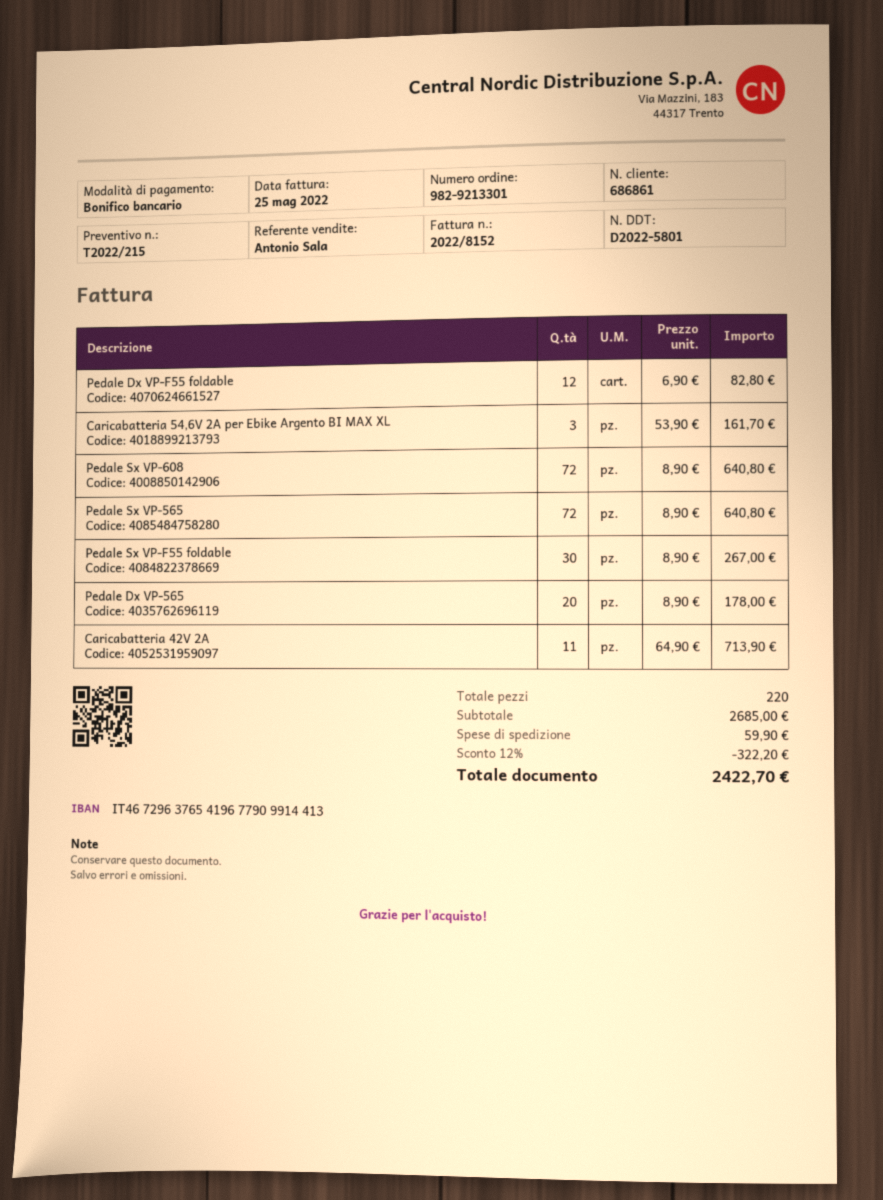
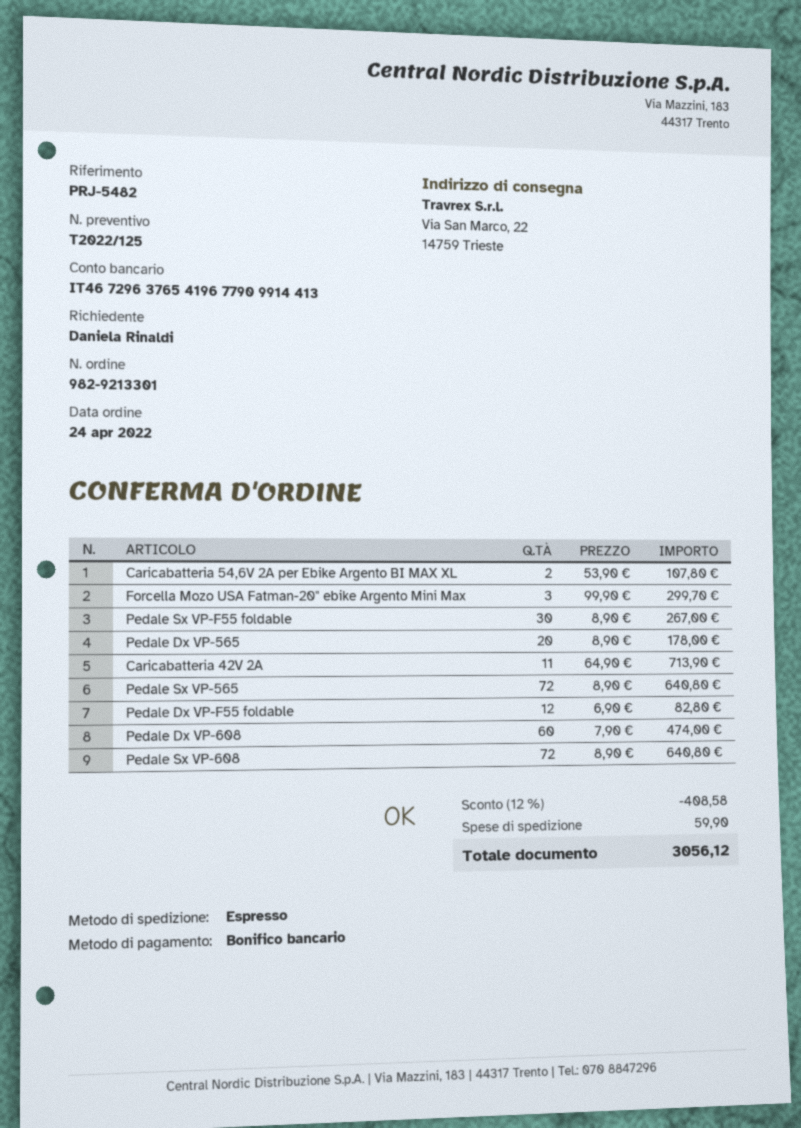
quote number: T2022/215 -> T2022/125
Caricabatteria 54,6V 2A per Ebike Argento BI MAX XL: 3 x 53.90 = 161.70 -> 2 x 53.90 = 107.80
Forcella Mozo USA Fatman-20" ebike Argento Mini Max: none -> 3 x 99.90 = 299.70
Pedale Dx VP-608: none -> 60 x 7.90 = 474.00
discount: 12% = 322.20 -> 12% = 408.58
total: 2422.70 -> 3056.12

